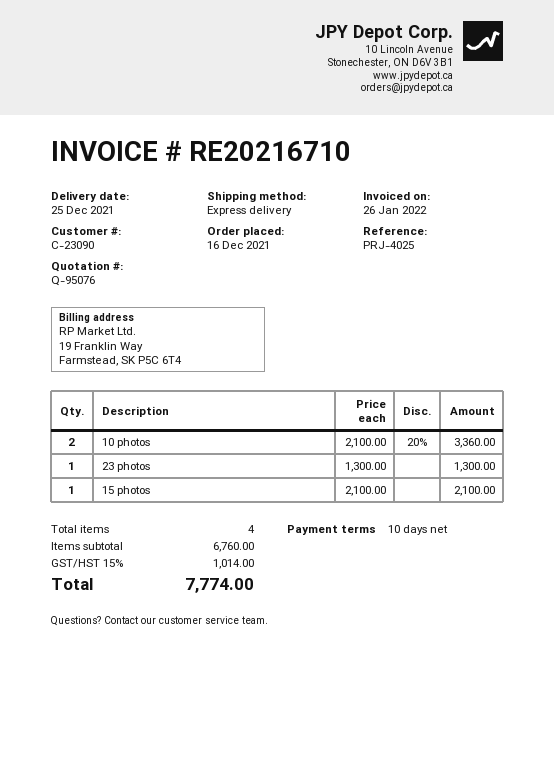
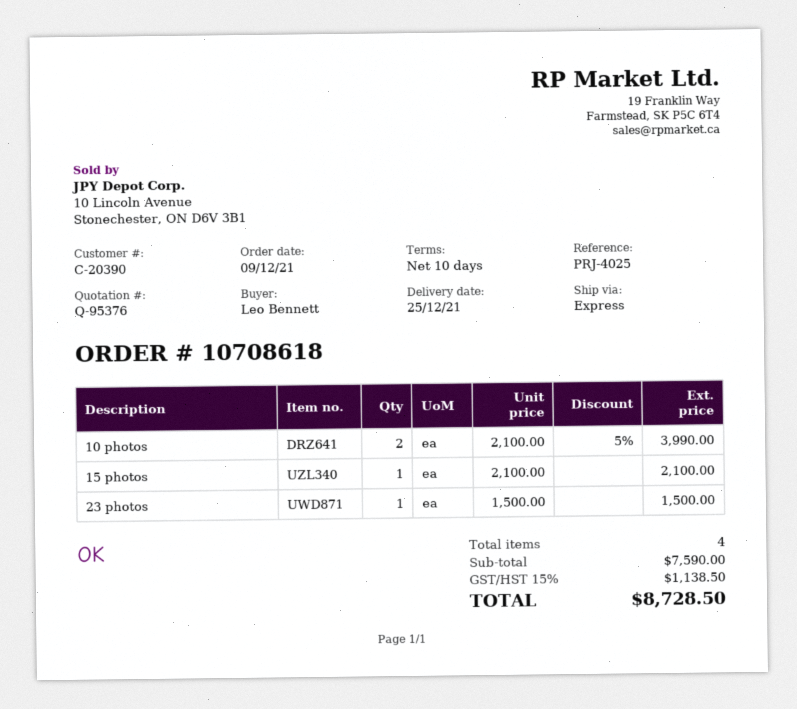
quote number: Q-95076 -> Q-95376
order date: 2021-12-16 -> 2021-12-09
customer number: C-23090 -> C-20390
10 photos: 2 x 2100.00 - 20% = 3360.00 -> 2 x 2100.00 - 5% = 3990.00
23 photos: 1 x 1300.00 = 1300.00 -> 1 x 1500.00 = 1500.00
subtotal: 6760.00 -> 7590.00
tax: 15% = 1014.00 -> 15% = 1138.50
total: 7774.00 -> 8728.50

